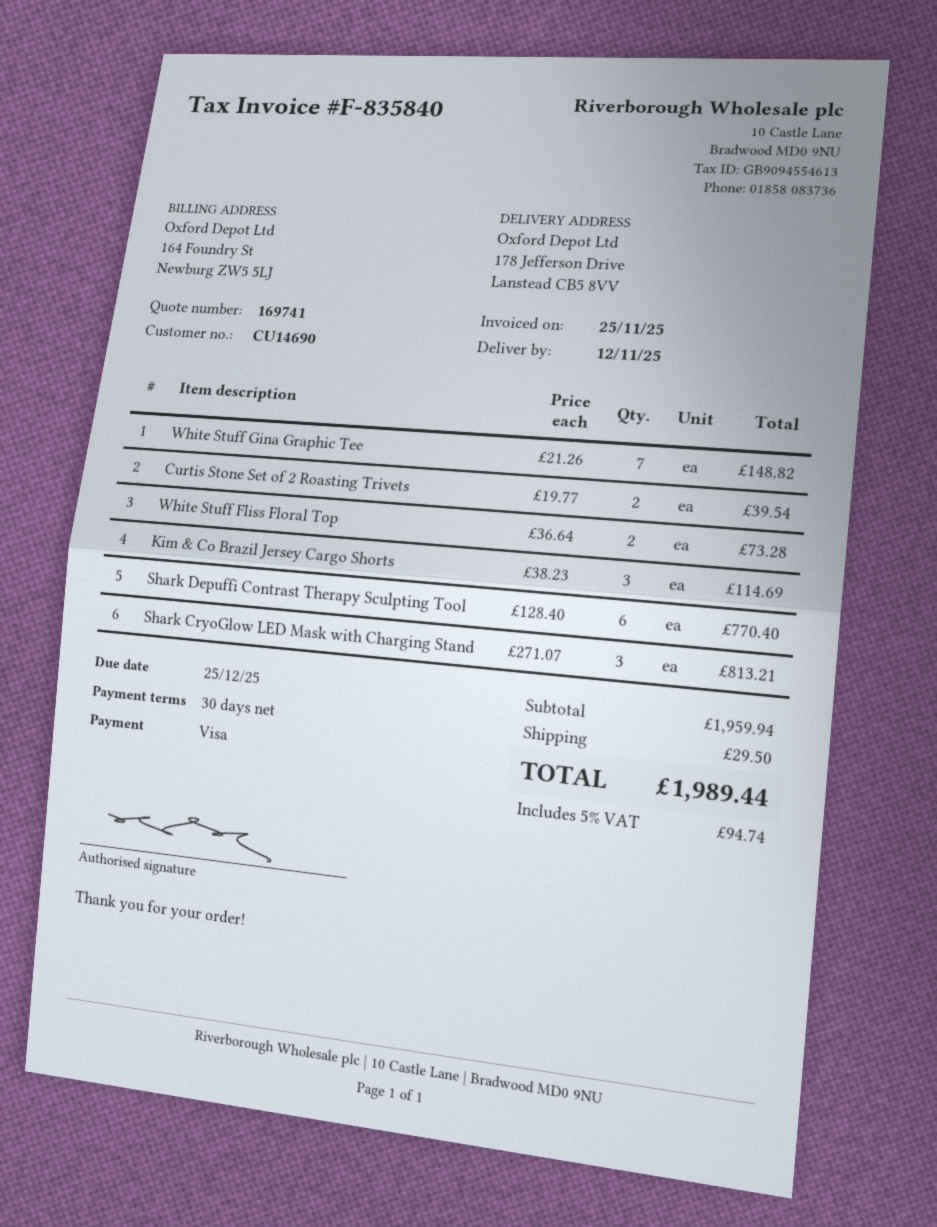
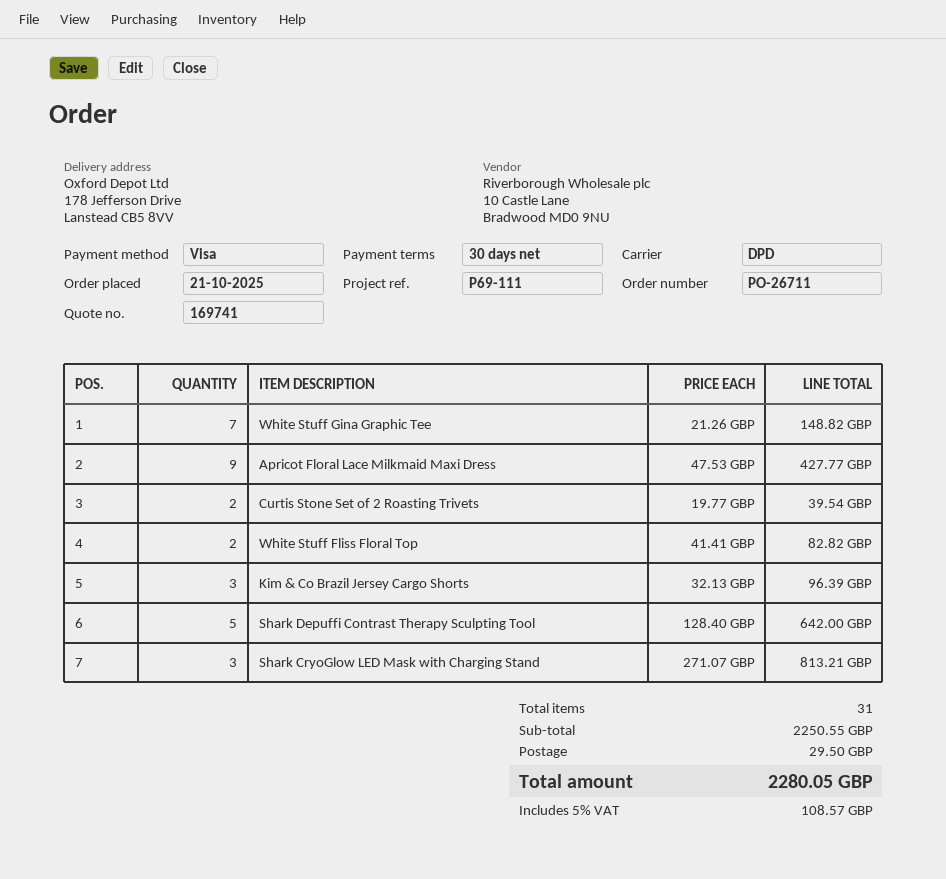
White Stuff Fliss Floral Top: 2 x 36.64 = 73.28 -> 2 x 41.41 = 82.82
Kim & Co Brazil Jersey Cargo Shorts: 3 x 38.23 = 114.69 -> 3 x 32.13 = 96.39
Shark Depuffi Contrast Therapy Sculpting Tool: 6 x 128.40 = 770.40 -> 5 x 128.40 = 642.00
Apricot Floral Lace Milkmaid Maxi Dress: none -> 9 x 47.53 = 427.77
subtotal: 1959.94 -> 2250.55
tax: 5% = 94.74 -> 5% = 108.57
total: 1989.44 -> 2280.05

